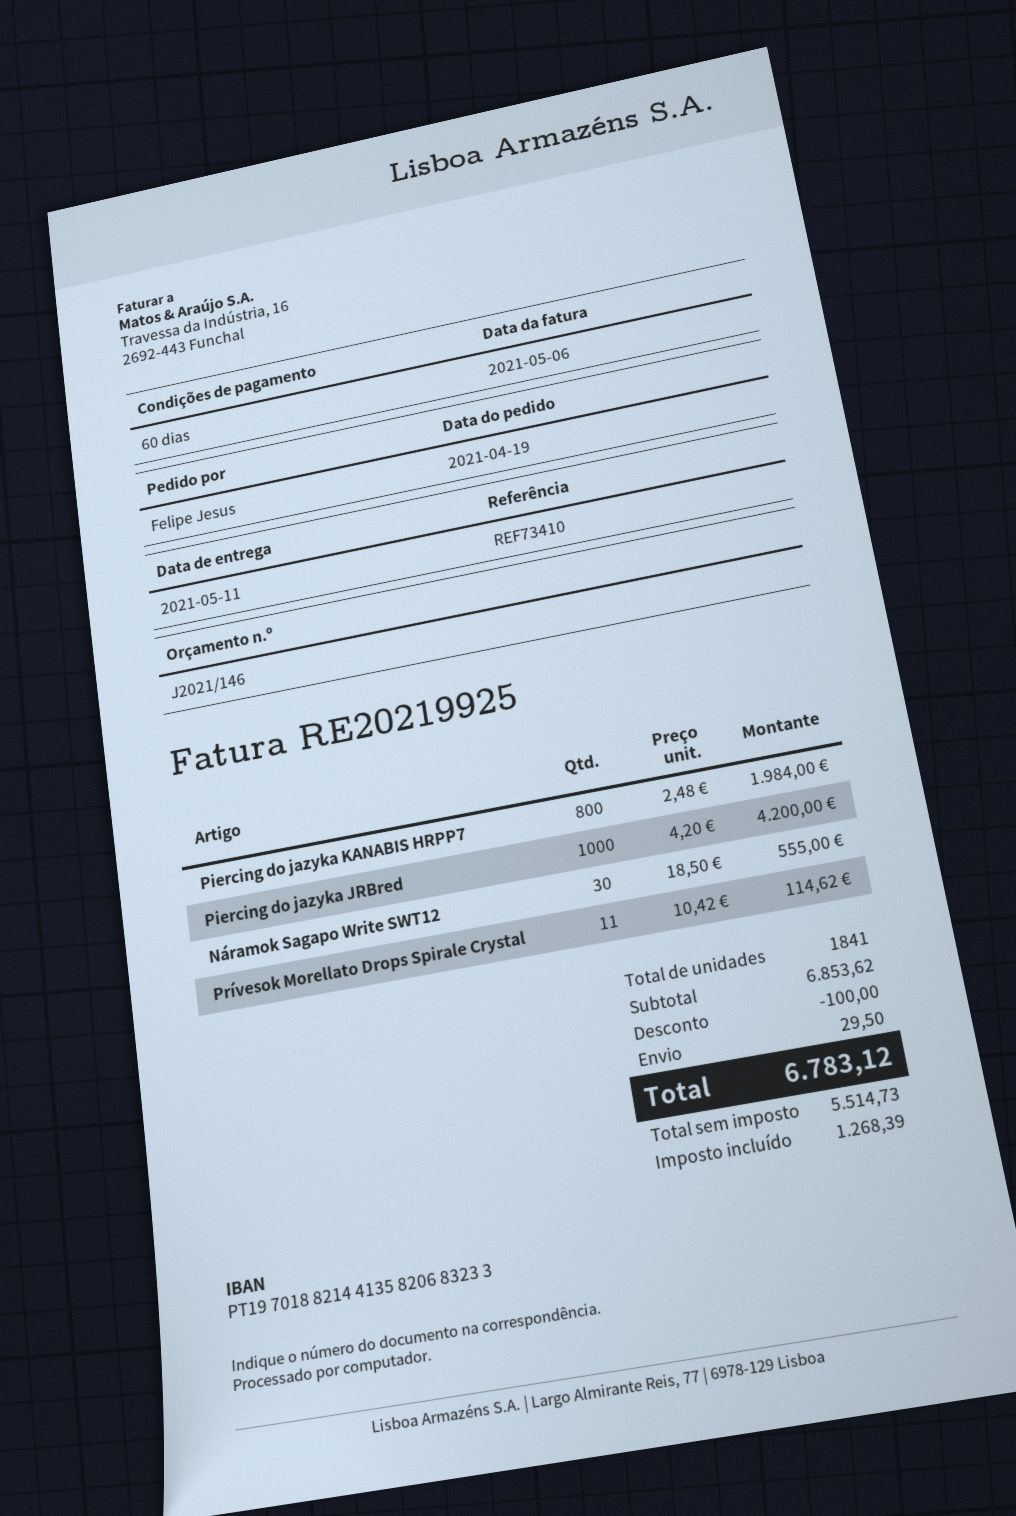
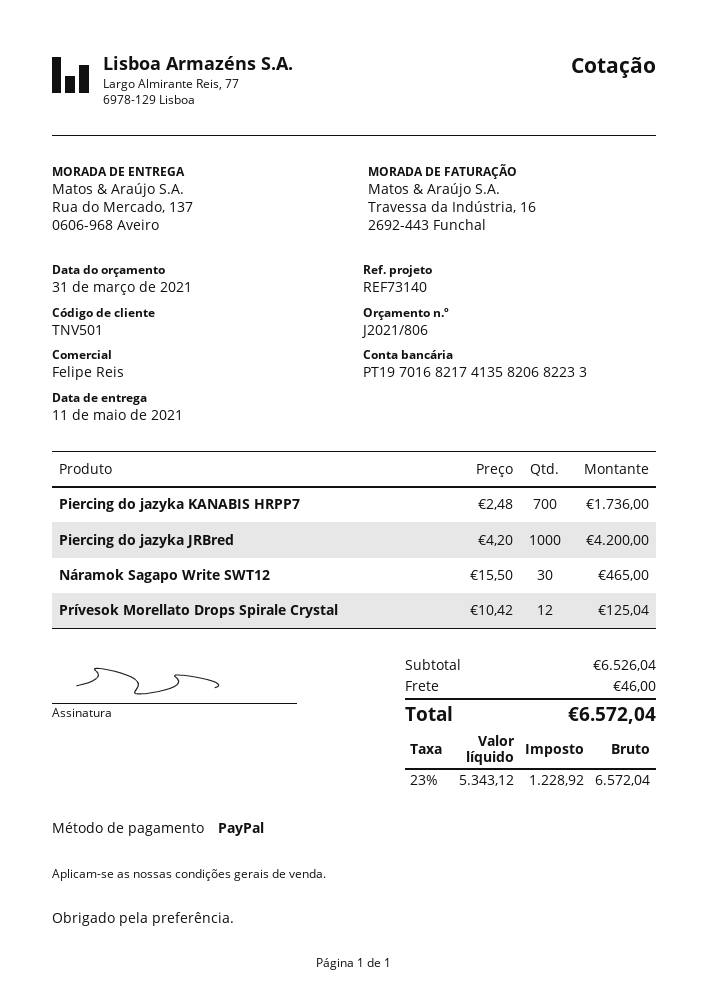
quote number: J2021/146 -> J2021/806
reference: REF73410 -> REF73140
bank account: PT19701882144135820683233 -> PT19701682174135820682233
Piercing do jazyka KANABIS HRPP7: 800 x 2.48 = 1984.00 -> 700 x 2.48 = 1736.00
Náramok Sagapo Write SWT12: 30 x 18.50 = 555.00 -> 30 x 15.50 = 465.00
Prívesok Morellato Drops Spirale Crystal: 11 x 10.42 = 114.62 -> 12 x 10.42 = 125.04
subtotal: 6853.62 -> 6526.04
discount: 100.00 -> none
shipping: 29.50 -> 46.00
net: 5514.73 -> 5343.12
tax: 1268.39 -> 1228.92
total: 6783.12 -> 6572.04

